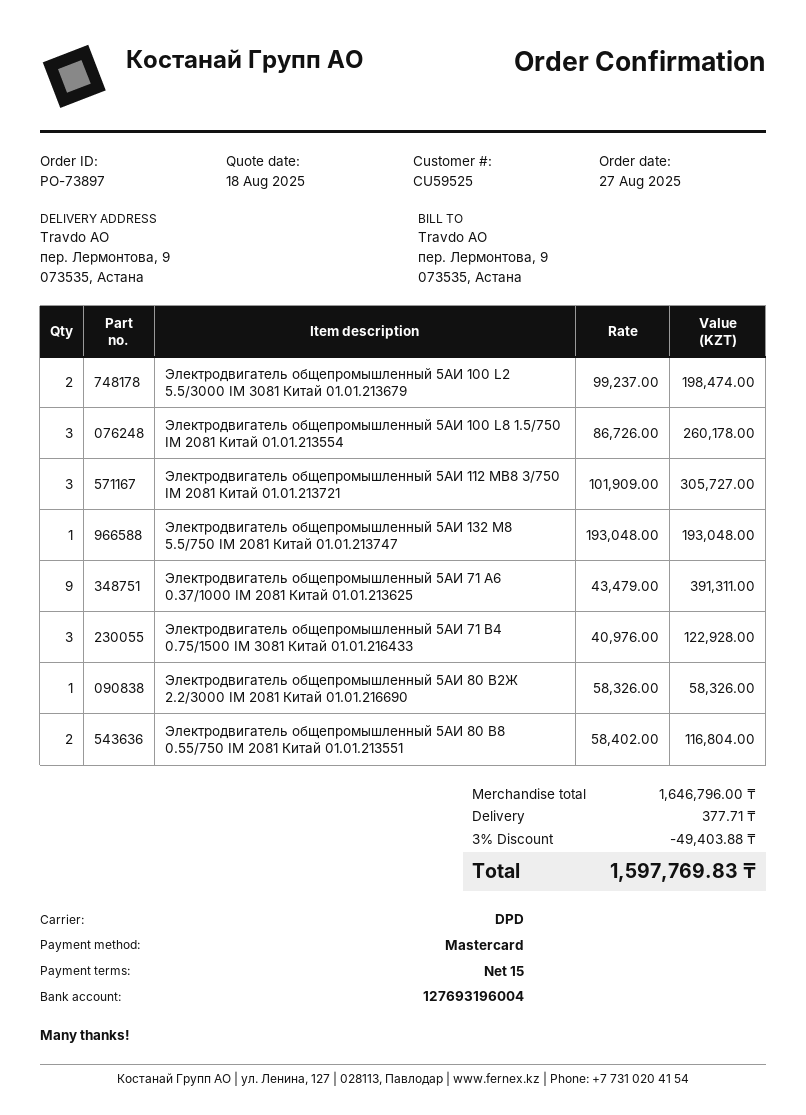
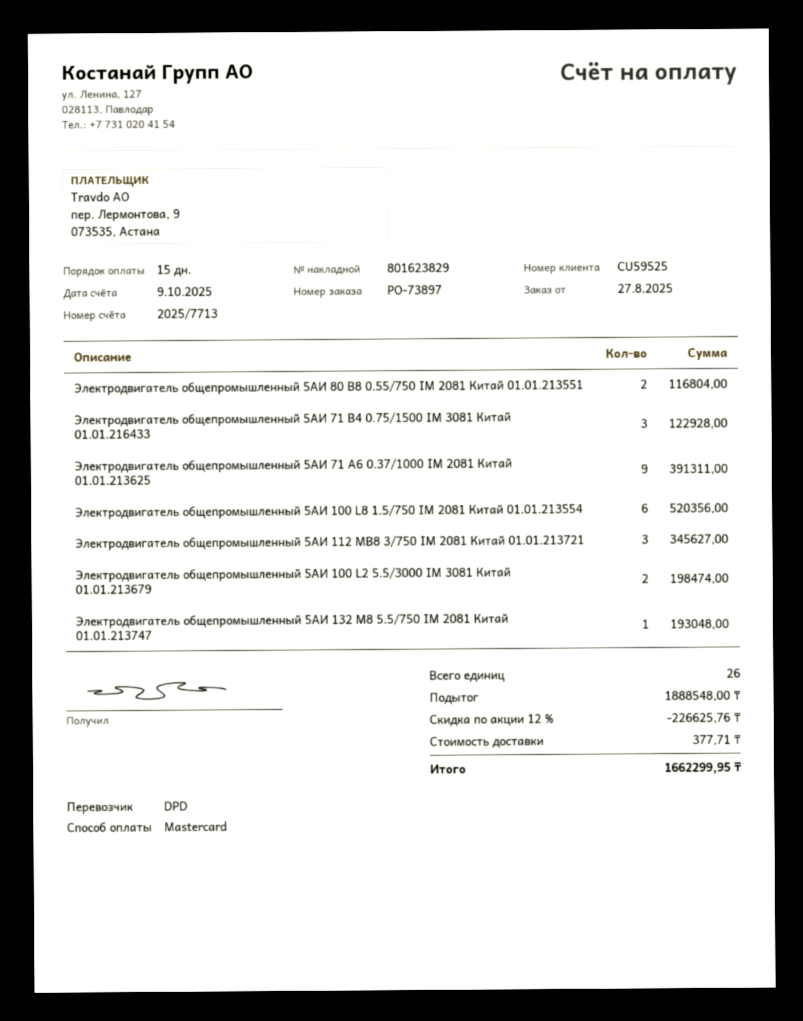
Электродвигатель общепромышленный 5АИ 100 L8 1.5/750 IM 2081 Китай 01.01.213554: 3 for 260178.00 -> 6 for 520356.00
Электродвигатель общепромышленный 5АИ 112 МВ8 3/750 IM 2081 Китай 01.01.213721: 3 for 305727.00 -> 3 for 345627.00
Электродвигатель общепромышленный 5АИ 80 В2Ж 2.2/3000 IM 2081 Китай 01.01.216690: 1 for 58326.00 -> none
subtotal: 1646796.00 -> 1888548.00
discount: 3% = 49403.88 -> 12% = 226625.76
total: 1597769.83 -> 1662299.95

